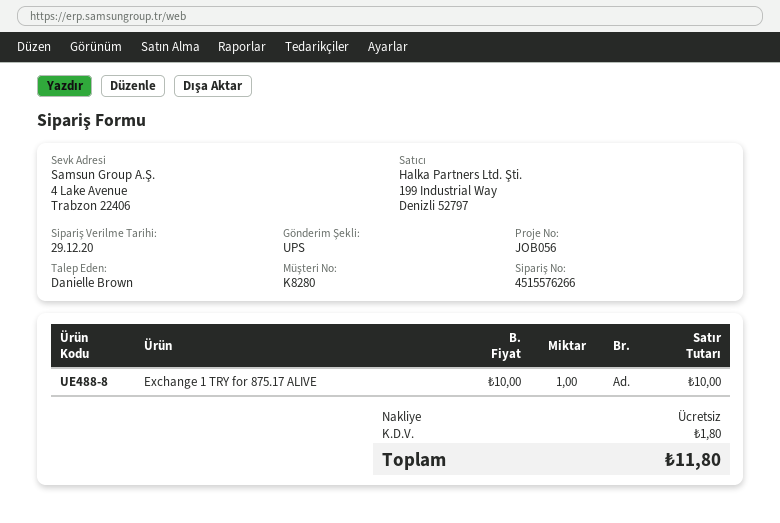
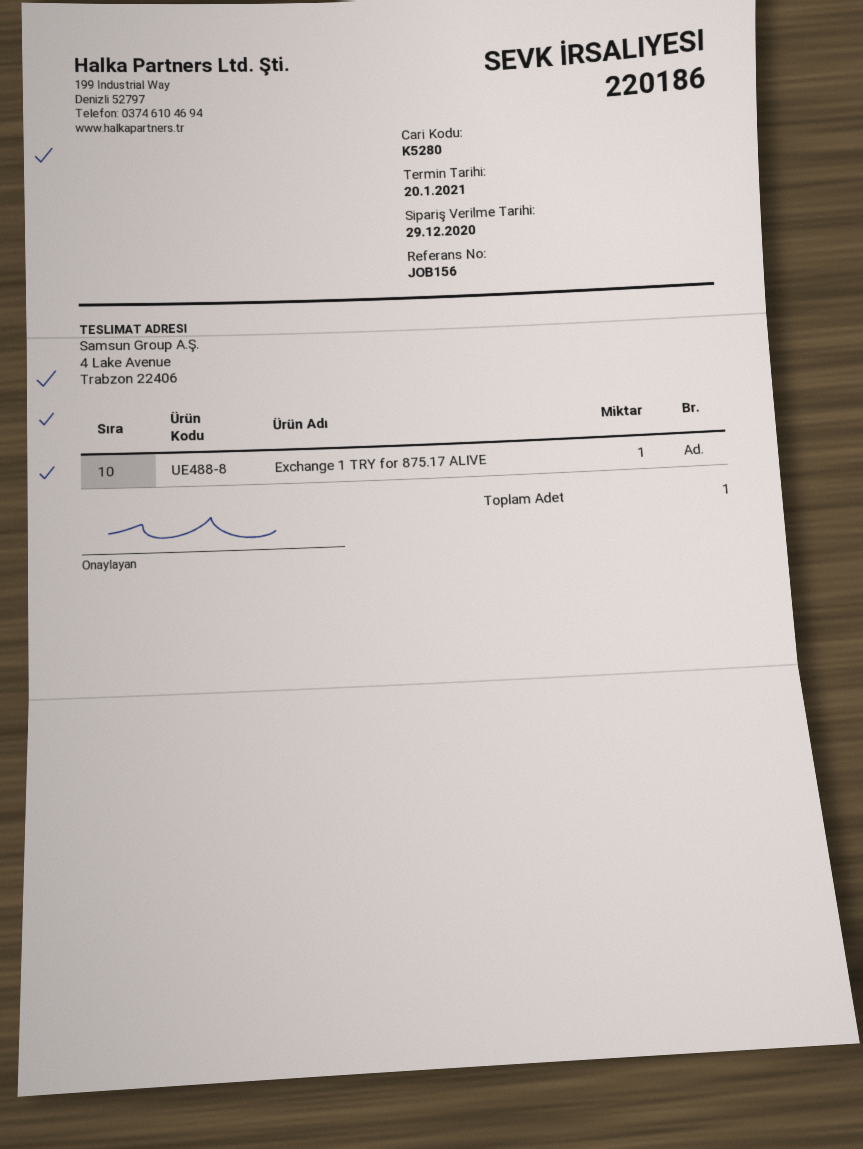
customer number: K8280 -> K5280
reference: JOB056 -> JOB156

